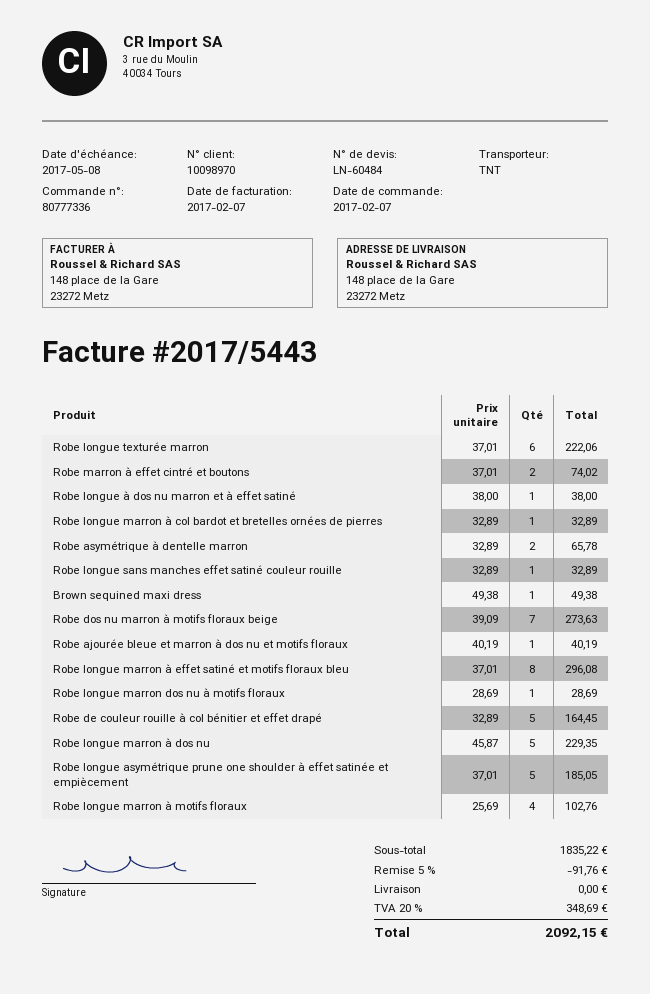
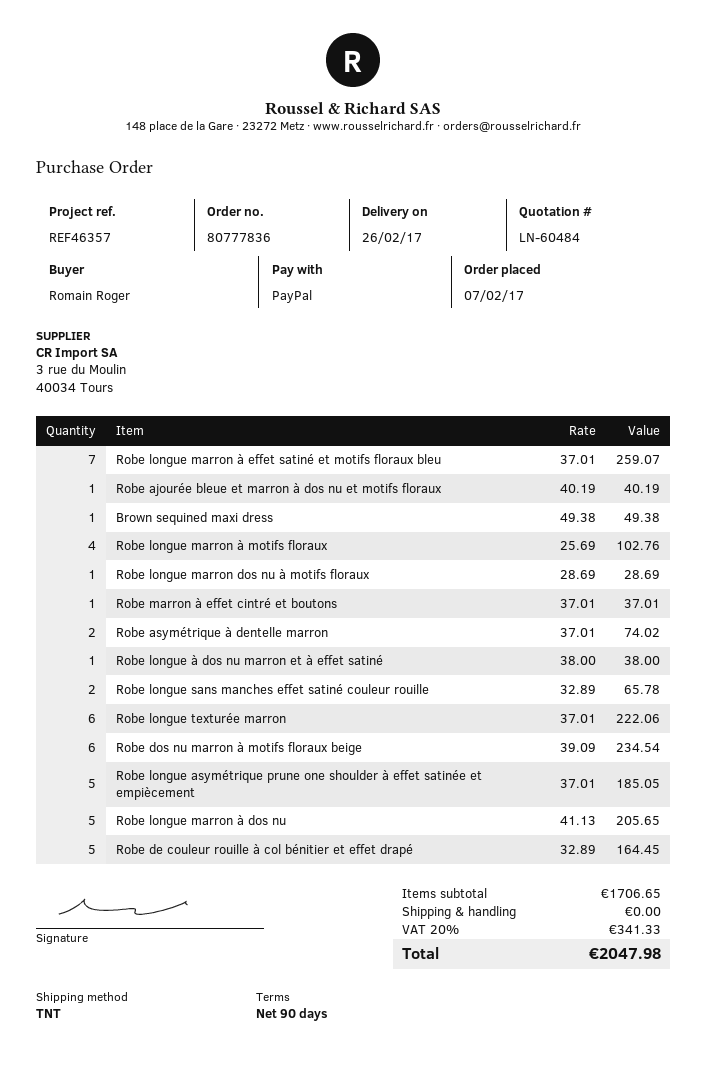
order number: 80777336 -> 80777836
Robe marron à effet cintré et boutons: 2 x 37.01 = 74.02 -> 1 x 37.01 = 37.01
Robe longue marron à col bardot et bretelles ornées de pierres: 1 x 32.89 = 32.89 -> none
Robe asymétrique à dentelle marron: 2 x 32.89 = 65.78 -> 2 x 37.01 = 74.02
Robe longue sans manches effet satiné couleur rouille: 1 x 32.89 = 32.89 -> 2 x 32.89 = 65.78
Robe dos nu marron à motifs floraux beige: 7 x 39.09 = 273.63 -> 6 x 39.09 = 234.54
Robe longue marron à effet satiné et motifs floraux bleu: 8 x 37.01 = 296.08 -> 7 x 37.01 = 259.07
Robe longue marron à dos nu: 5 x 45.87 = 229.35 -> 5 x 41.13 = 205.65
subtotal: 1835.22 -> 1706.65
discount: 5% = 91.76 -> none
tax: 20% = 348.69 -> 20% = 341.33
total: 2092.15 -> 2047.98

